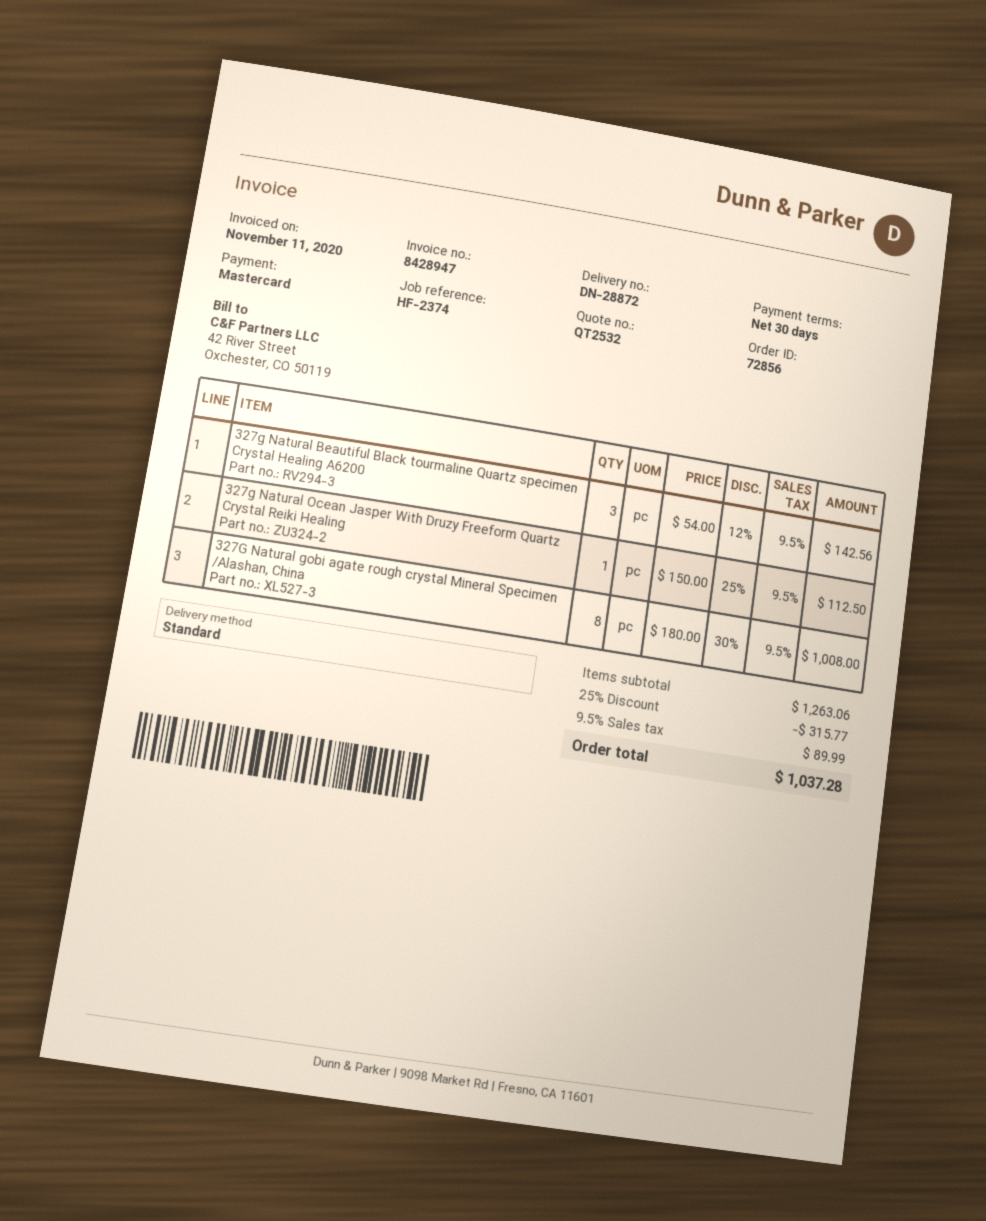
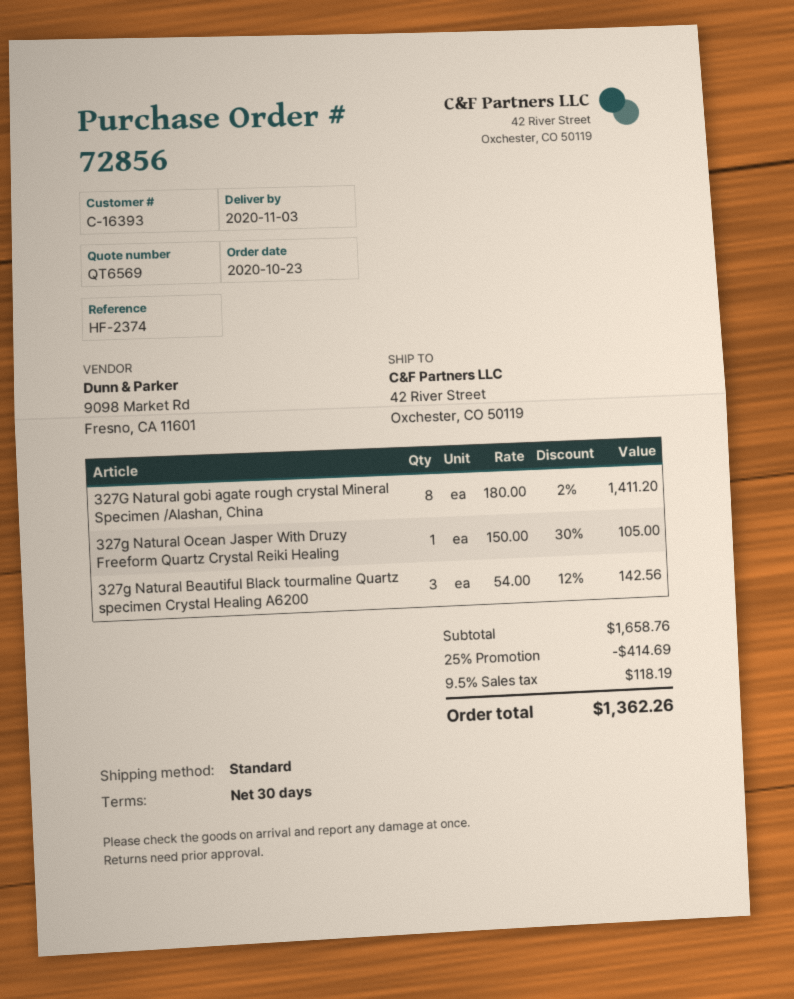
quote number: QT2532 -> QT6569
327g Natural Ocean Jasper With Druzy Freeform Quartz Crystal Reiki Healing: 1 x 150.00 - 25% = 112.50 -> 1 x 150.00 - 30% = 105.00
327G Natural gobi agate rough crystal Mineral Specimen /Alashan, China: 8 x 180.00 - 30% = 1008.00 -> 8 x 180.00 - 2% = 1411.20
subtotal: 1263.06 -> 1658.76
discount: 25% = 315.77 -> 25% = 414.69
tax: 9.5% = 89.99 -> 9.5% = 118.19
total: 1037.28 -> 1362.26

